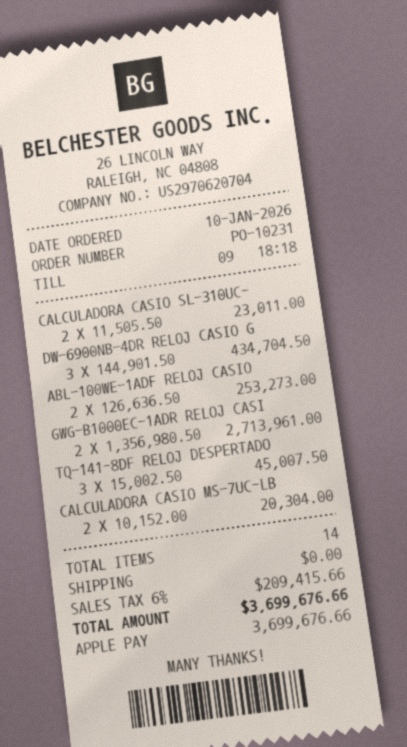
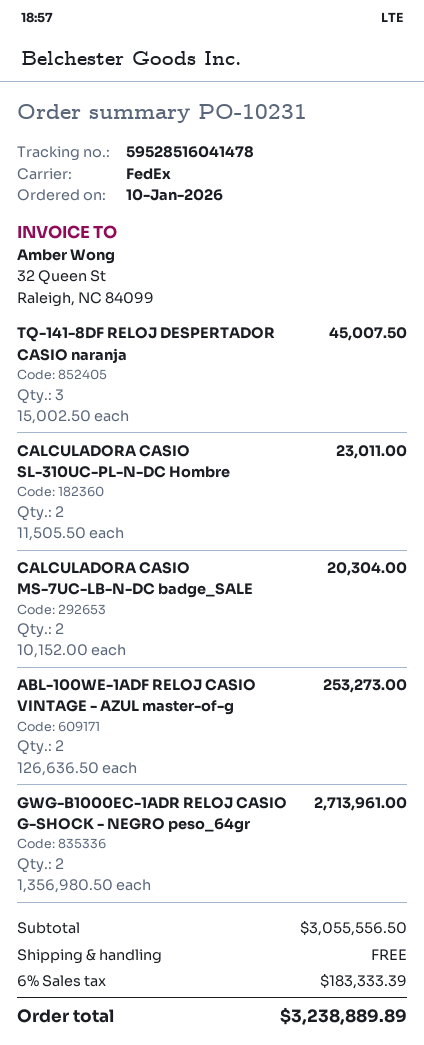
DW-6900NB-4DR RELOJ CASIO G: 3 x 144901.50 = 434704.50 -> none
tax: 6% = 209415.66 -> 6% = 183333.39
total: 3699676.66 -> 3238889.89

